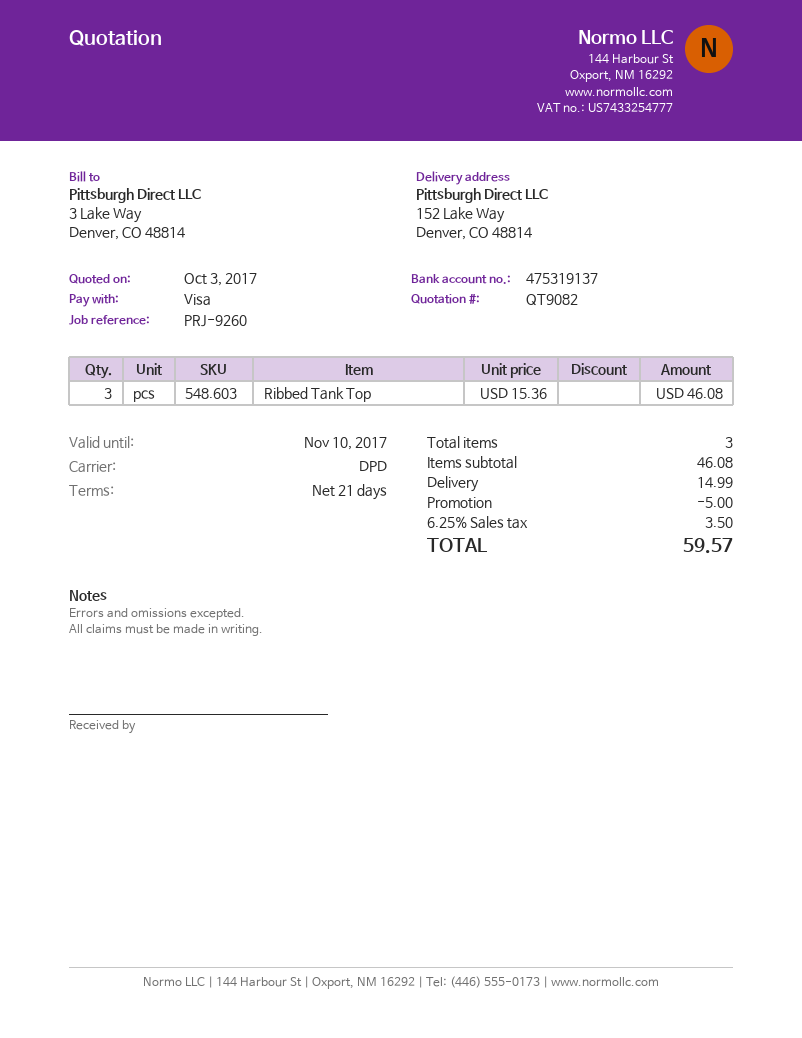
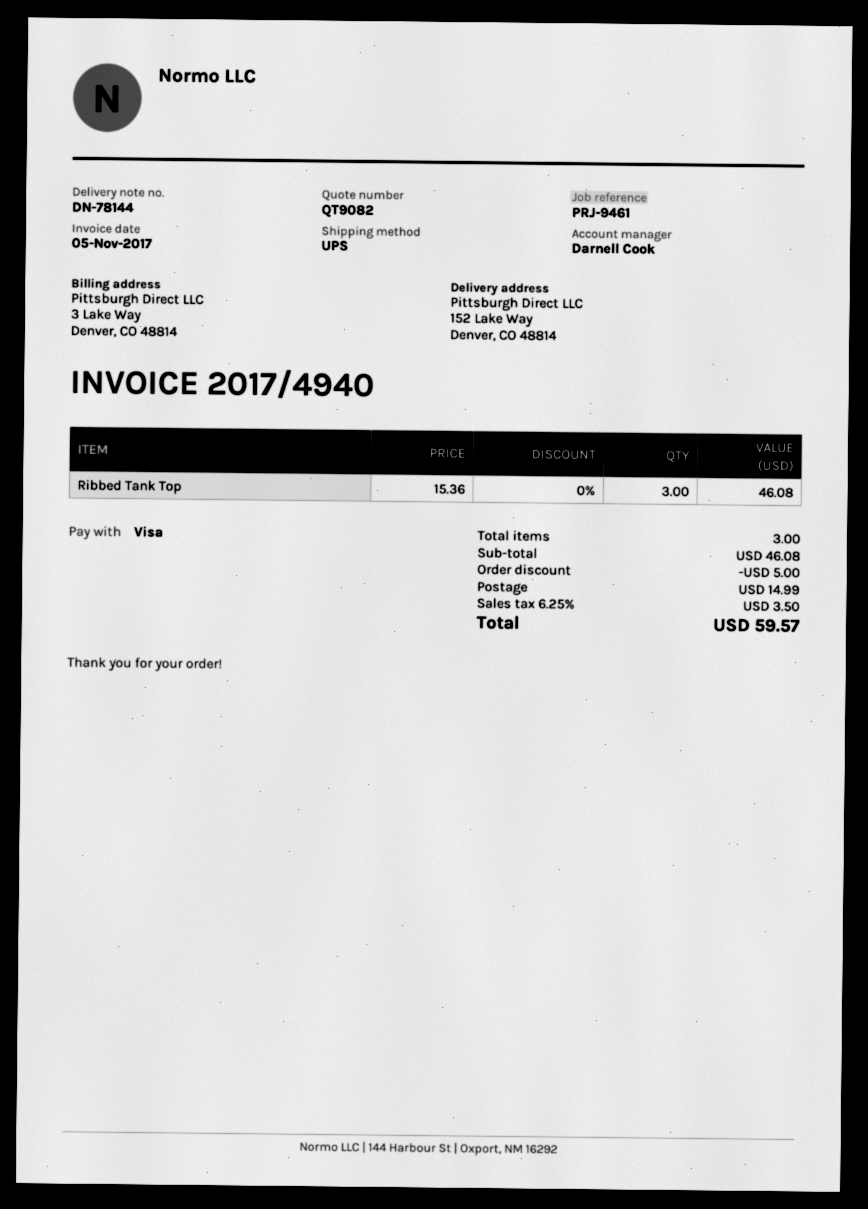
reference: PRJ-9260 -> PRJ-9461
shipping method: DPD -> UPS

